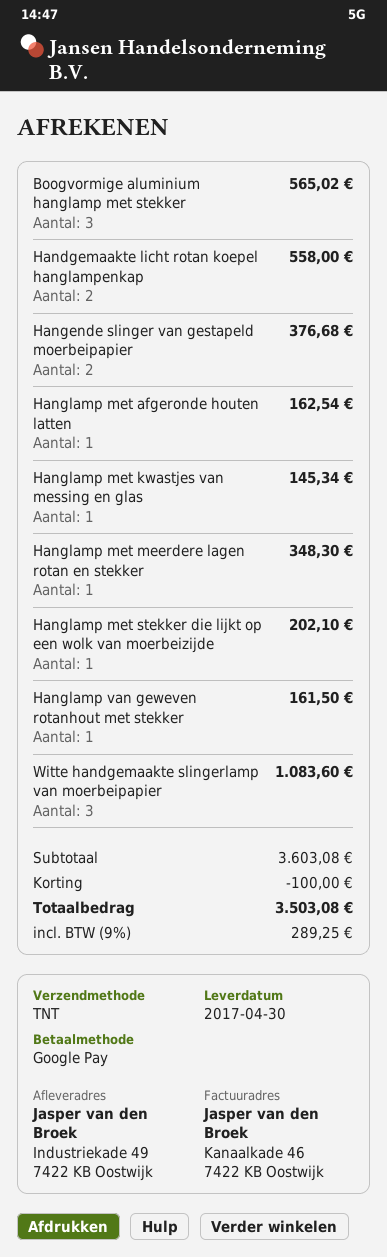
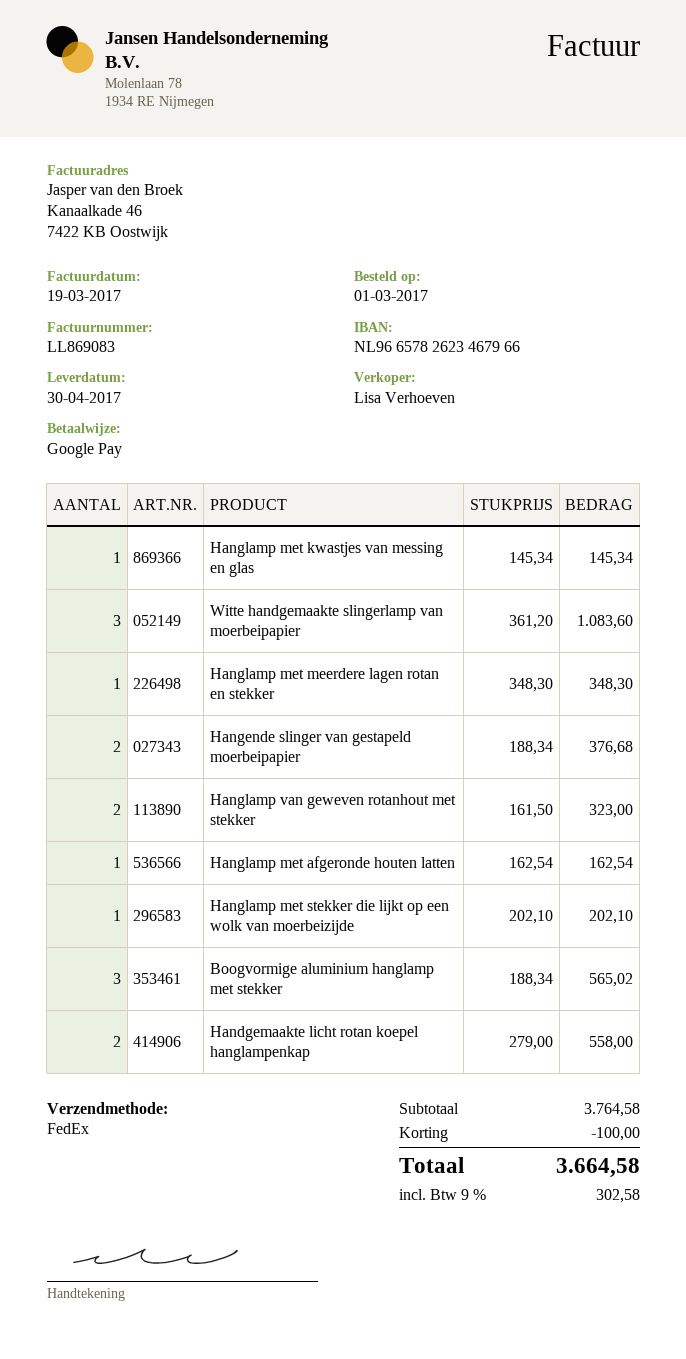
shipping method: TNT -> FedEx
Hanglamp van geweven rotanhout met stekker: 1 for 161.50 -> 2 for 323.00
subtotal: 3603.08 -> 3764.58
tax: 9% = 289.25 -> 9% = 302.58
total: 3503.08 -> 3664.58

